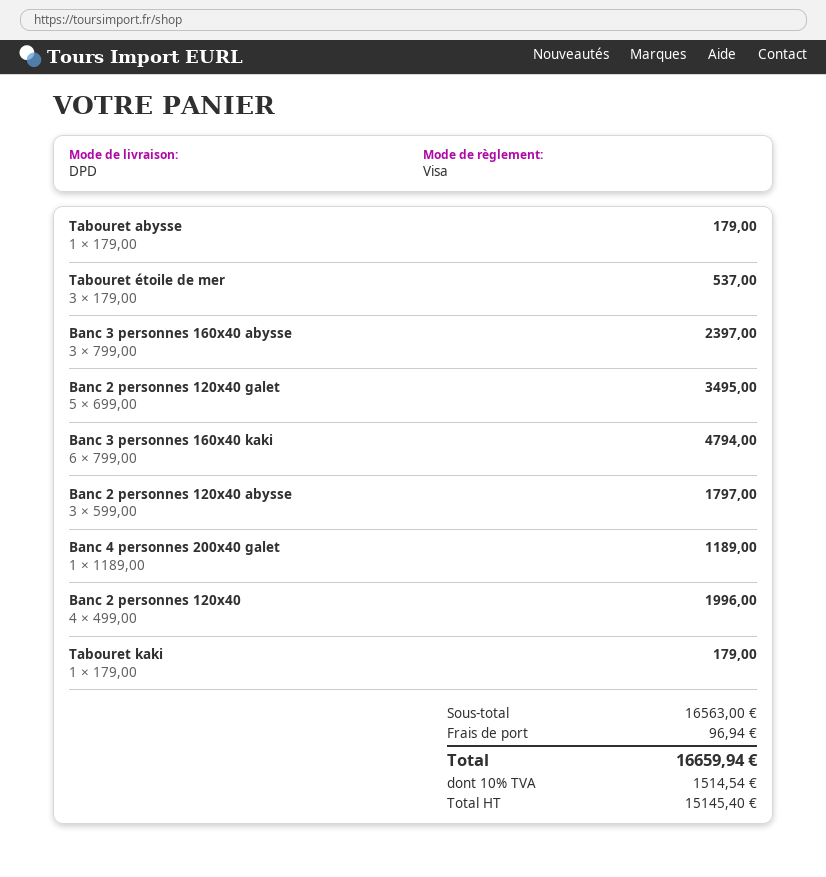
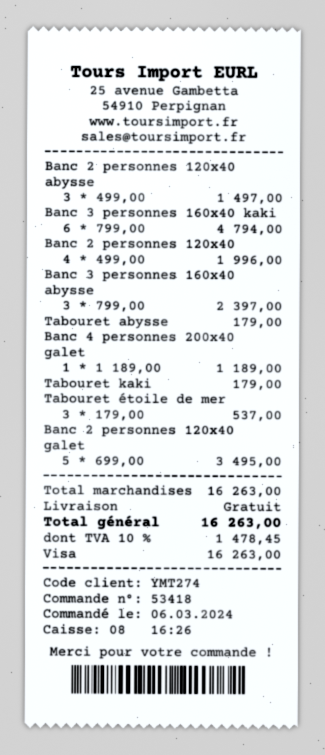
Banc 2 personnes 120x40 abysse: 3 x 599.00 = 1797.00 -> 3 x 499.00 = 1497.00
subtotal: 16563.00 -> 16263.00
shipping: 96.94 -> 0.00
tax: 10% = 1514.54 -> 10% = 1478.45
total: 16659.94 -> 16263.00

